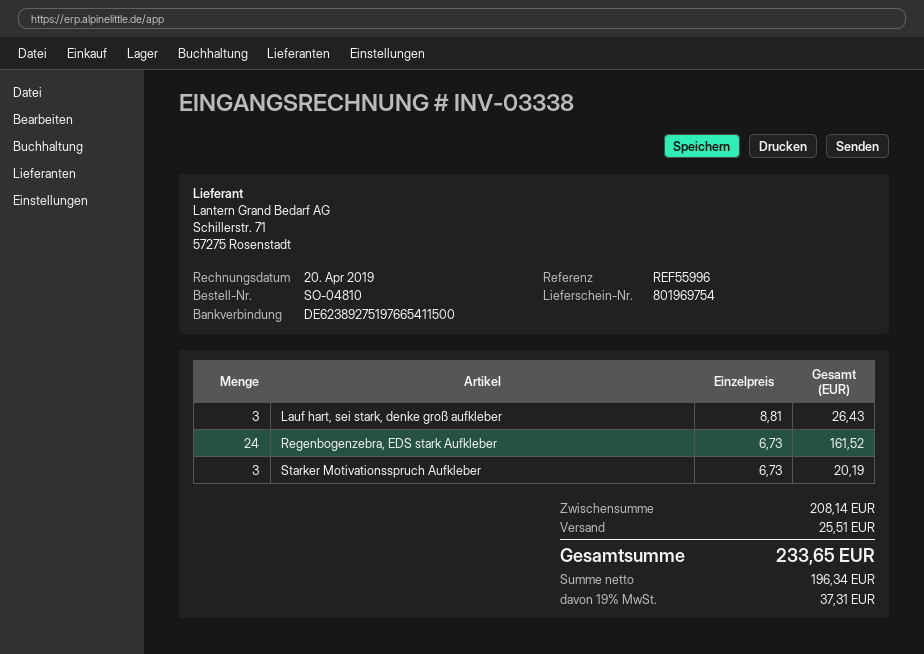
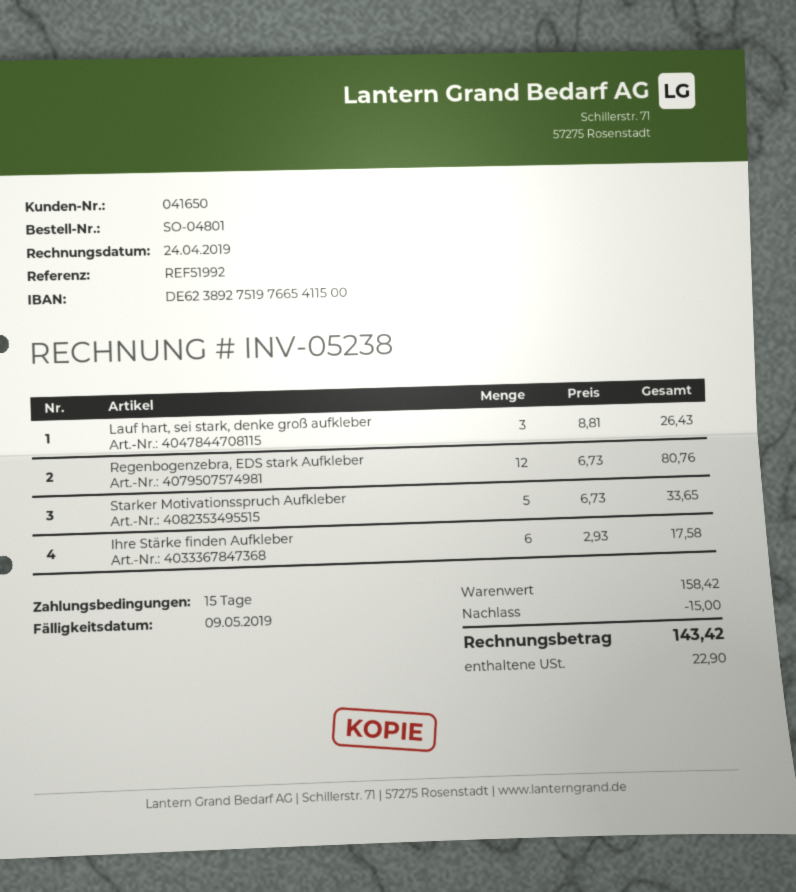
order number: SO-04810 -> SO-04801
invoice number: INV-03338 -> INV-05238
invoice date: 2019-04-20 -> 2019-04-24
reference: REF55996 -> REF51992
Regenbogenzebra, EDS stark Aufkleber: 24 x 6.73 = 161.52 -> 12 x 6.73 = 80.76
Starker Motivationsspruch Aufkleber: 3 x 6.73 = 20.19 -> 5 x 6.73 = 33.65
Ihre Stärke finden Aufkleber: none -> 6 x 2.93 = 17.58
subtotal: 208.14 -> 158.42
discount: none -> 15.00
shipping: 25.51 -> none
tax: 37.31 -> 22.90
total: 233.65 -> 143.42

